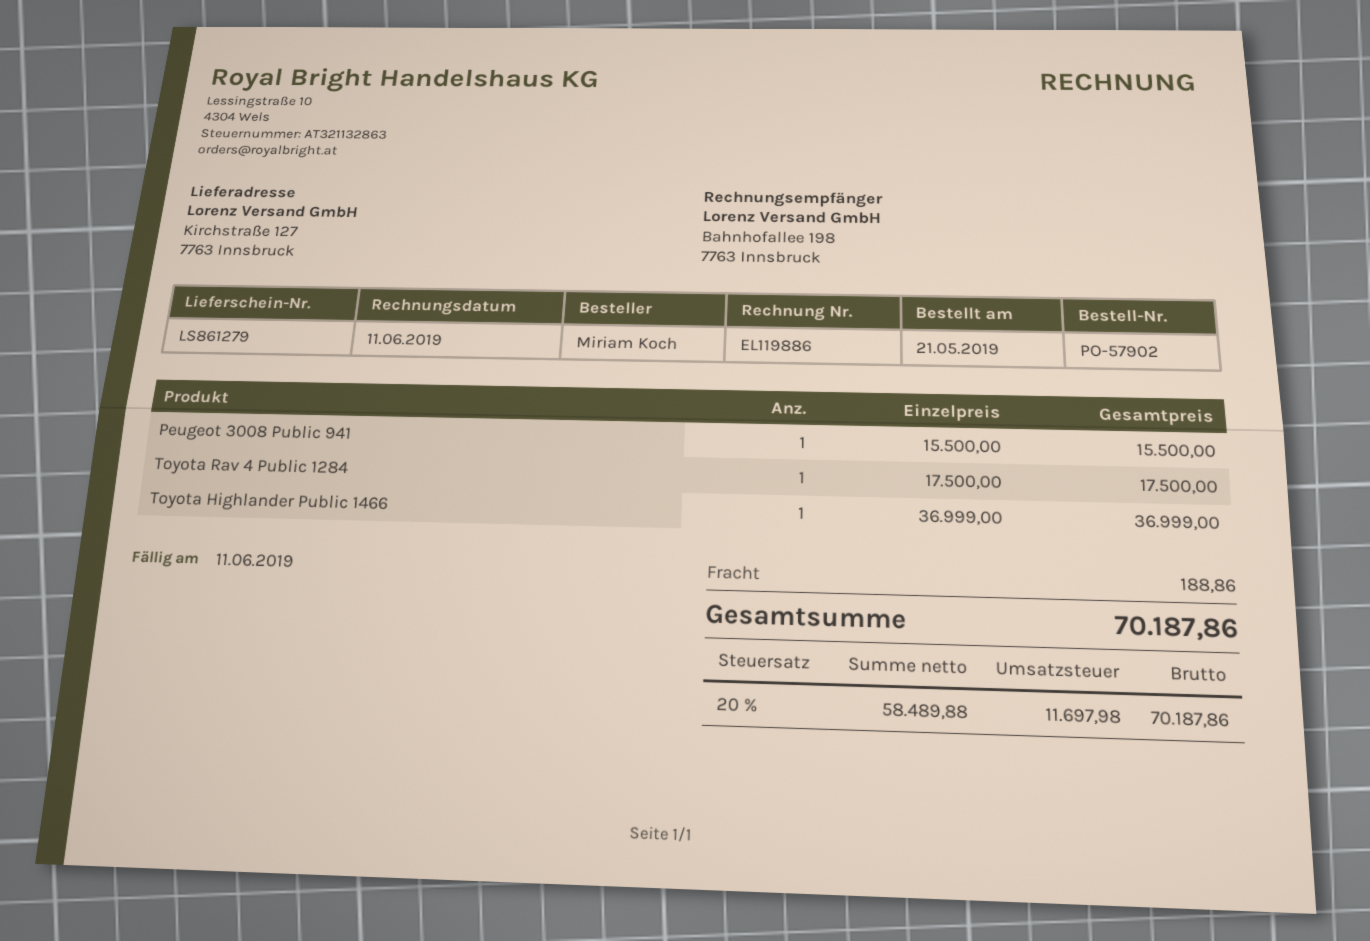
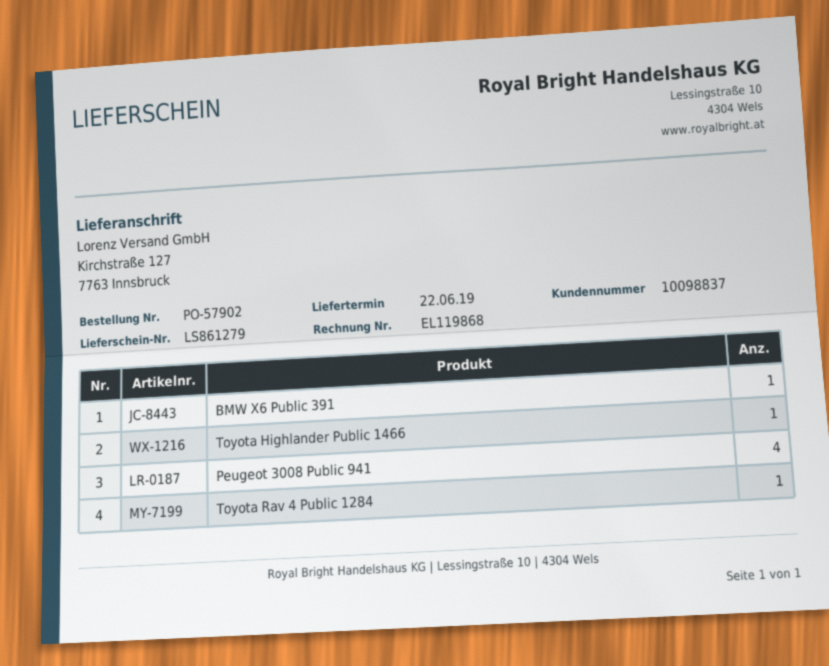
invoice number: EL119886 -> EL119868
Peugeot 3008 Public 941: 1 -> 4
BMW X6 Public 391: none -> 1

